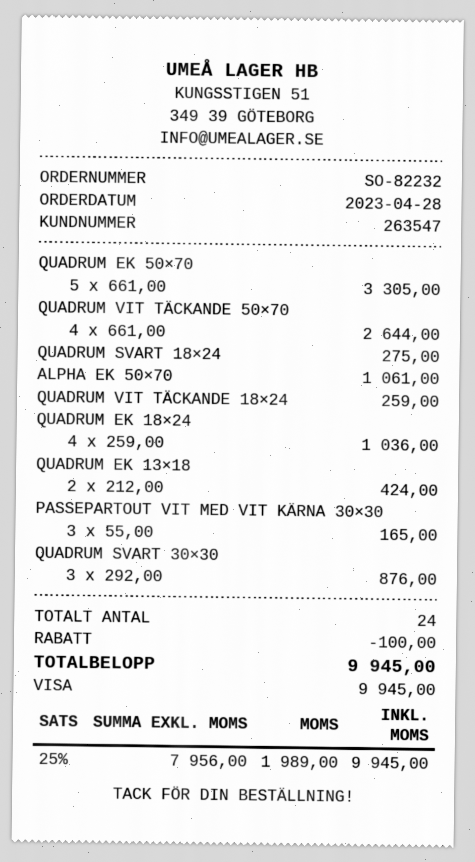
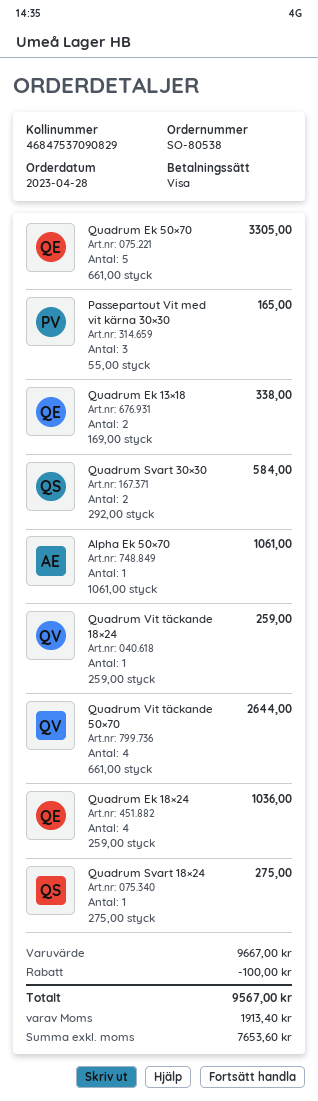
order number: SO-82232 -> SO-80538
QUADRUM EK 13×18: 2 x 212.00 = 424.00 -> 2 x 169.00 = 338.00
QUADRUM SVART 30×30: 3 x 292.00 = 876.00 -> 2 x 292.00 = 584.00
net: 7956.00 -> 7653.60
tax: 1989.00 -> 1913.40
total: 9945.00 -> 9567.00

